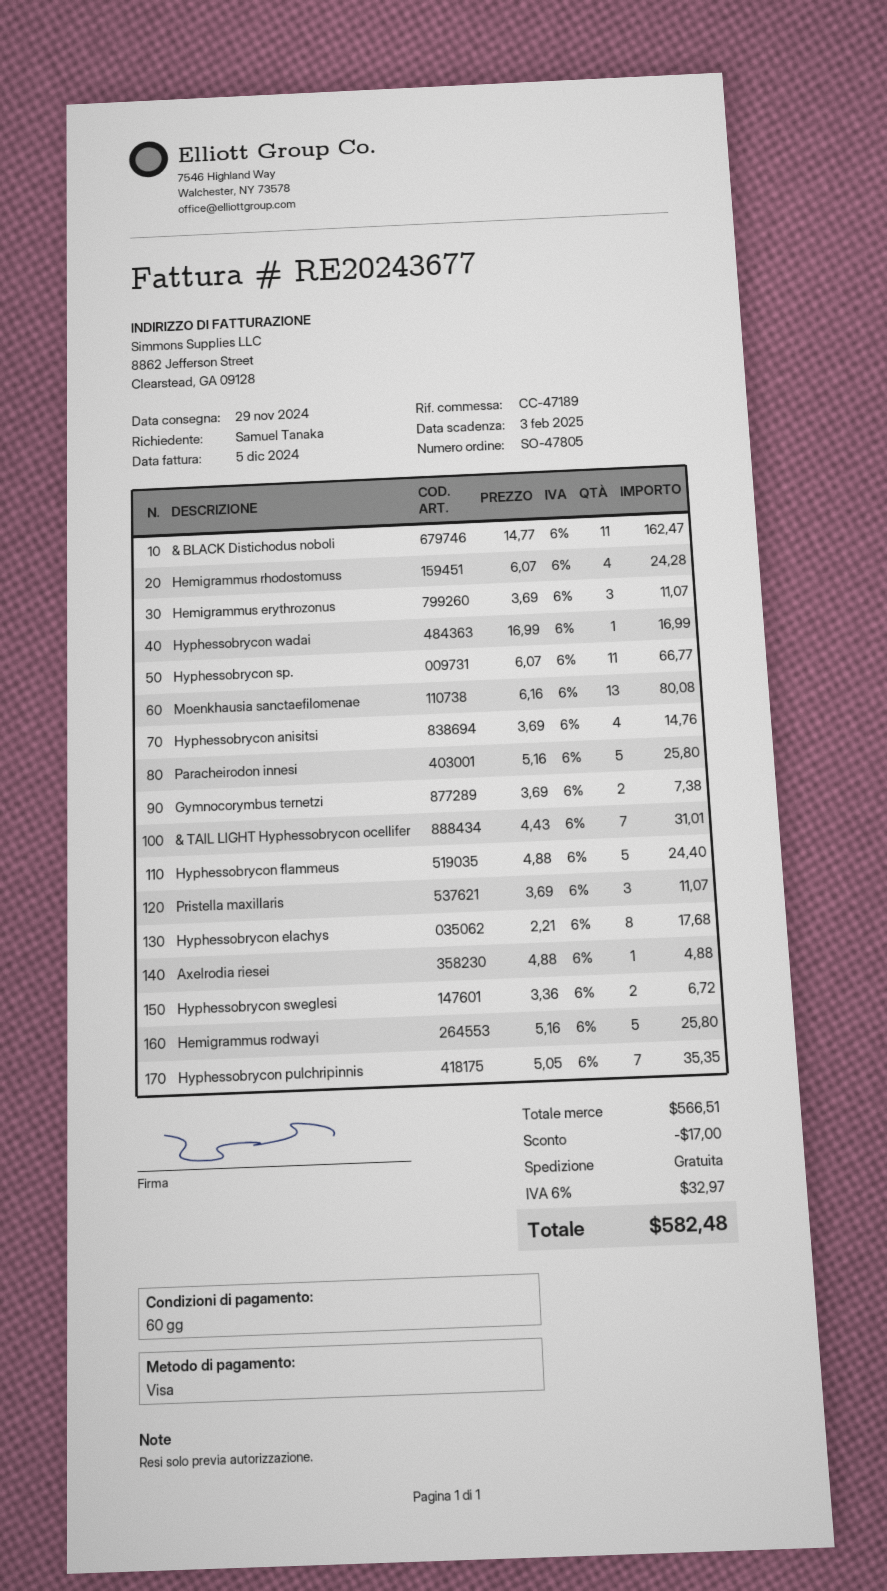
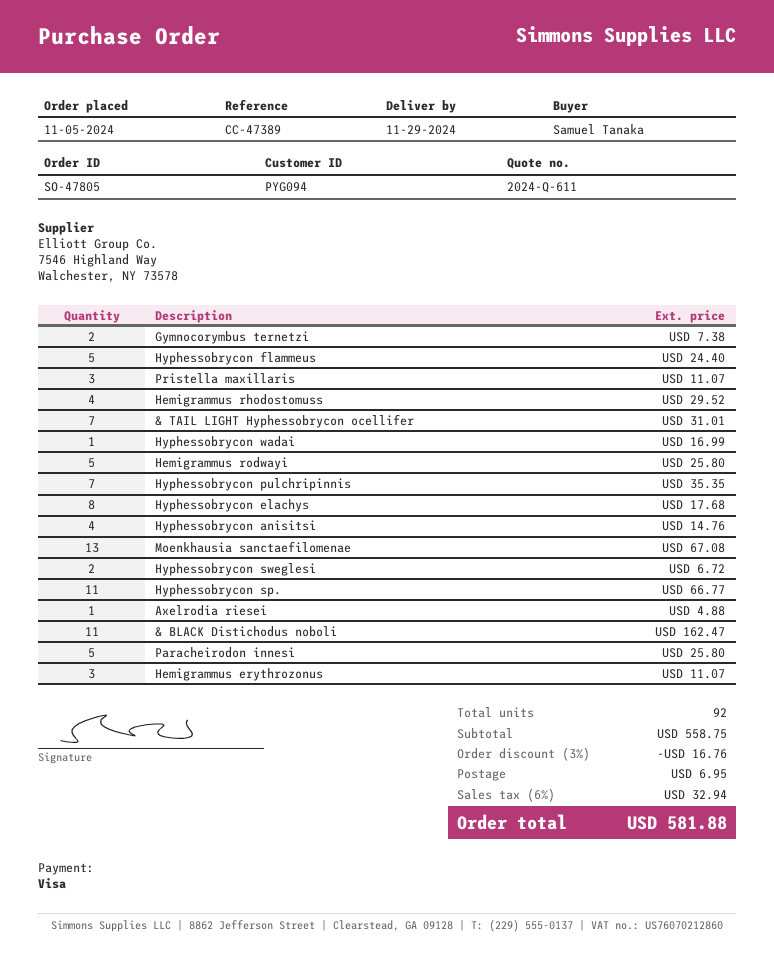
reference: CC-47189 -> CC-47389
Hemigrammus rhodostomuss: 4 for 24.28 -> 4 for 29.52
Moenkhausia sanctaefilomenae: 13 for 80.08 -> 13 for 67.08
subtotal: 566.51 -> 558.75
discount: 17.00 -> 16.76
shipping: 0.00 -> 6.95
tax: 6% = 32.97 -> 6% = 32.94
total: 582.48 -> 581.88

